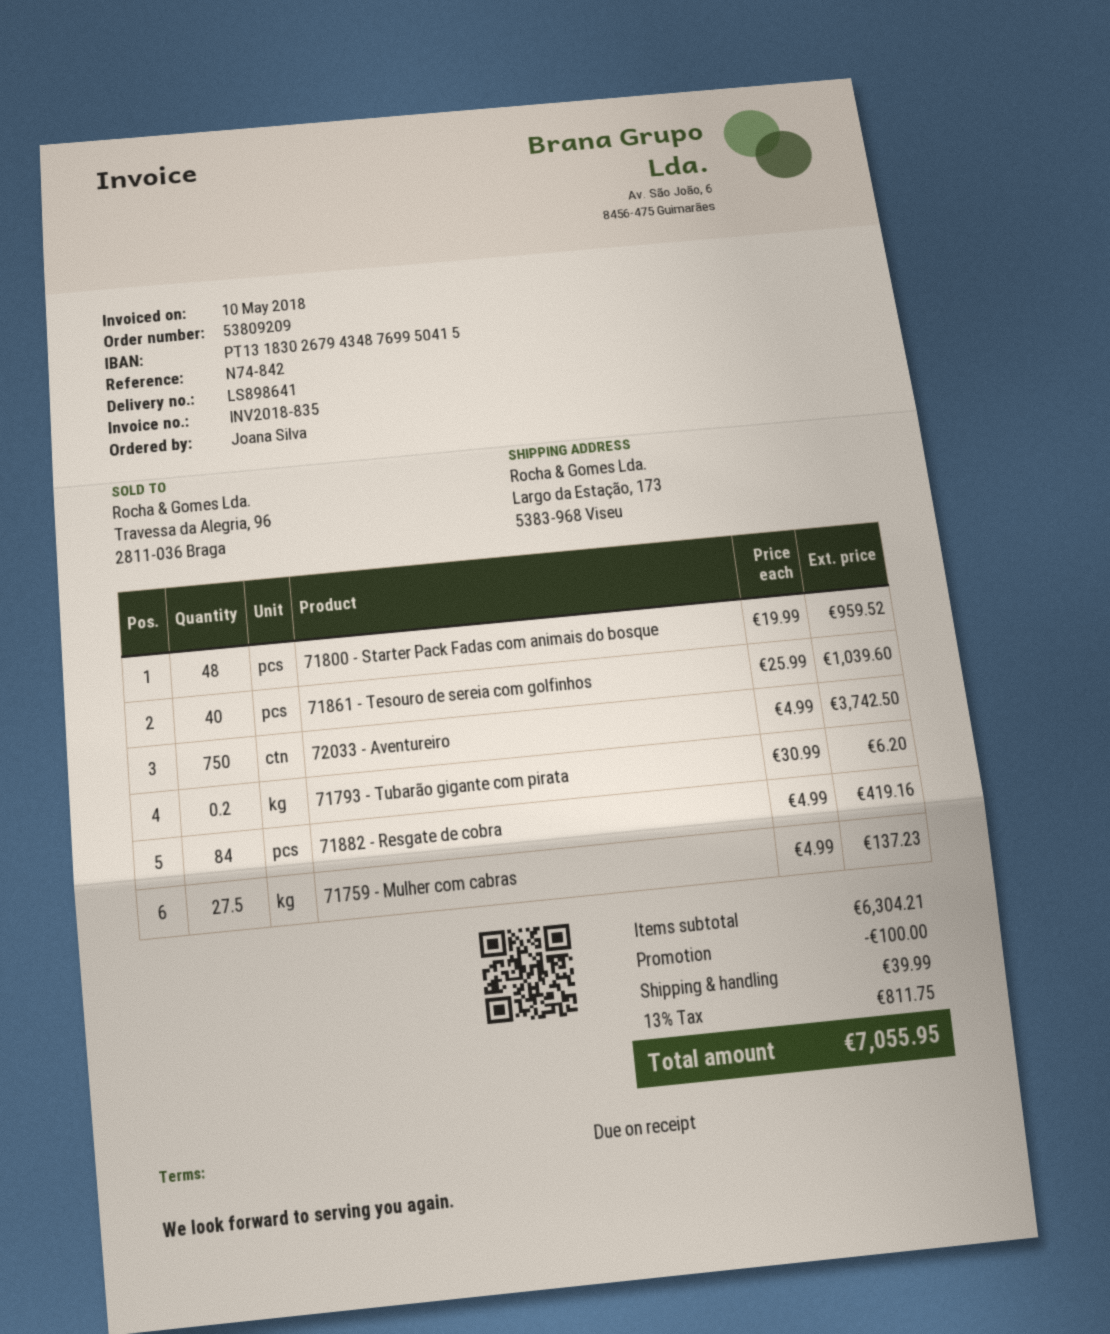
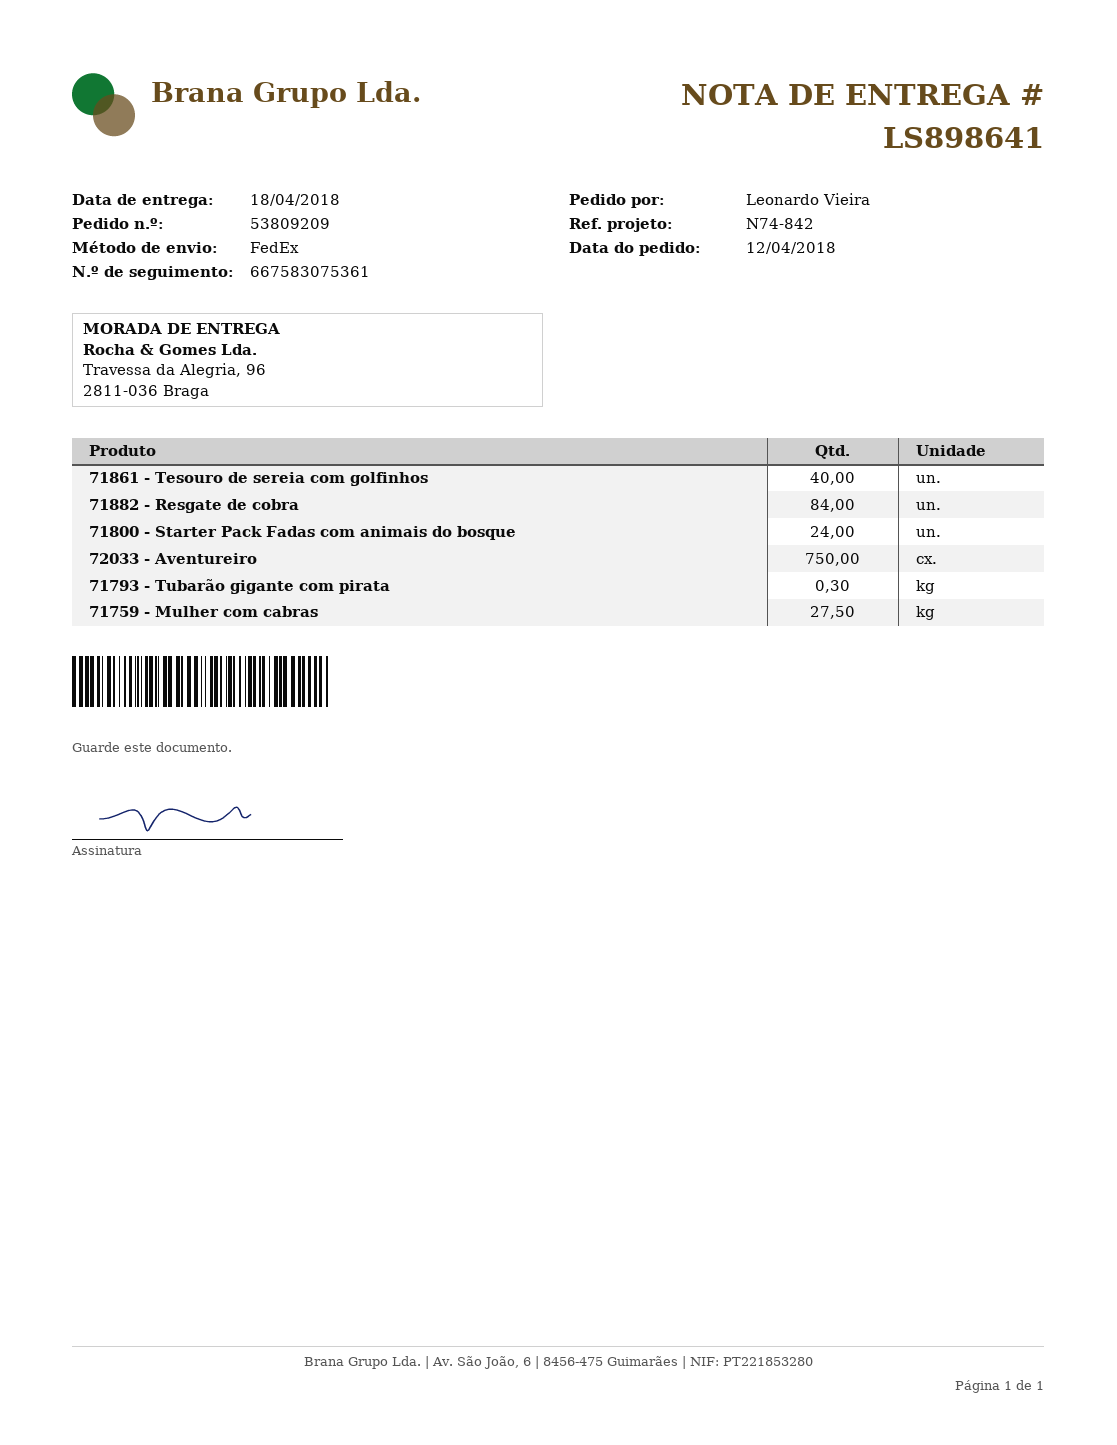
ordered by: Joana Silva -> Leonardo Vieira
ship to: Largo da Estação, 173, 5383-968 Viseu -> Travessa da Alegria, 96, 2811-036 Braga
71800 - Starter Pack Fadas com animais do bosque: 48 -> 24
71793 - Tubarão gigante com pirata: 0.2 -> 0.3

